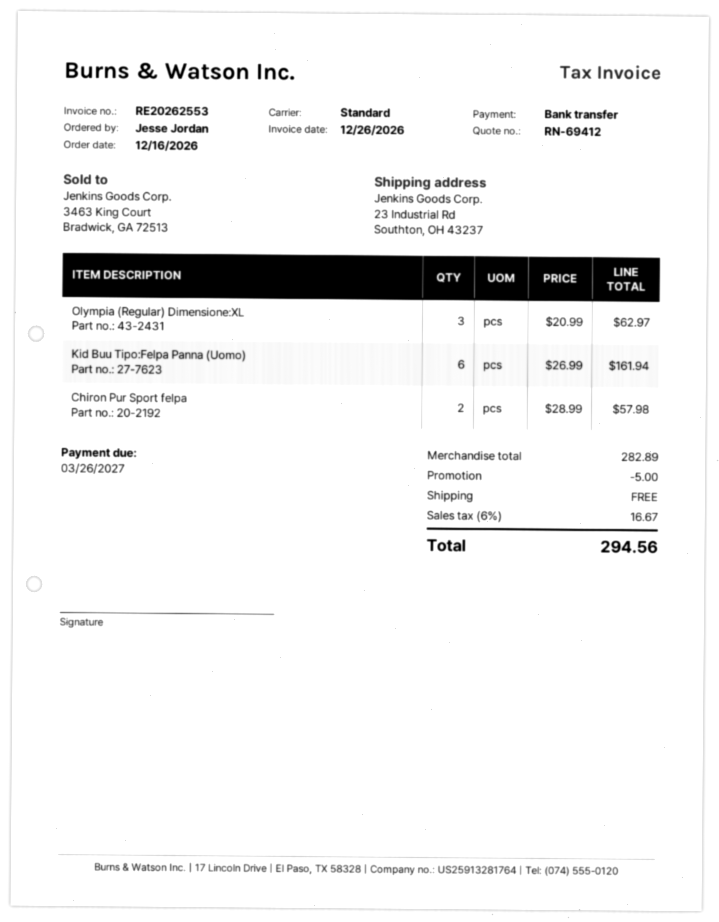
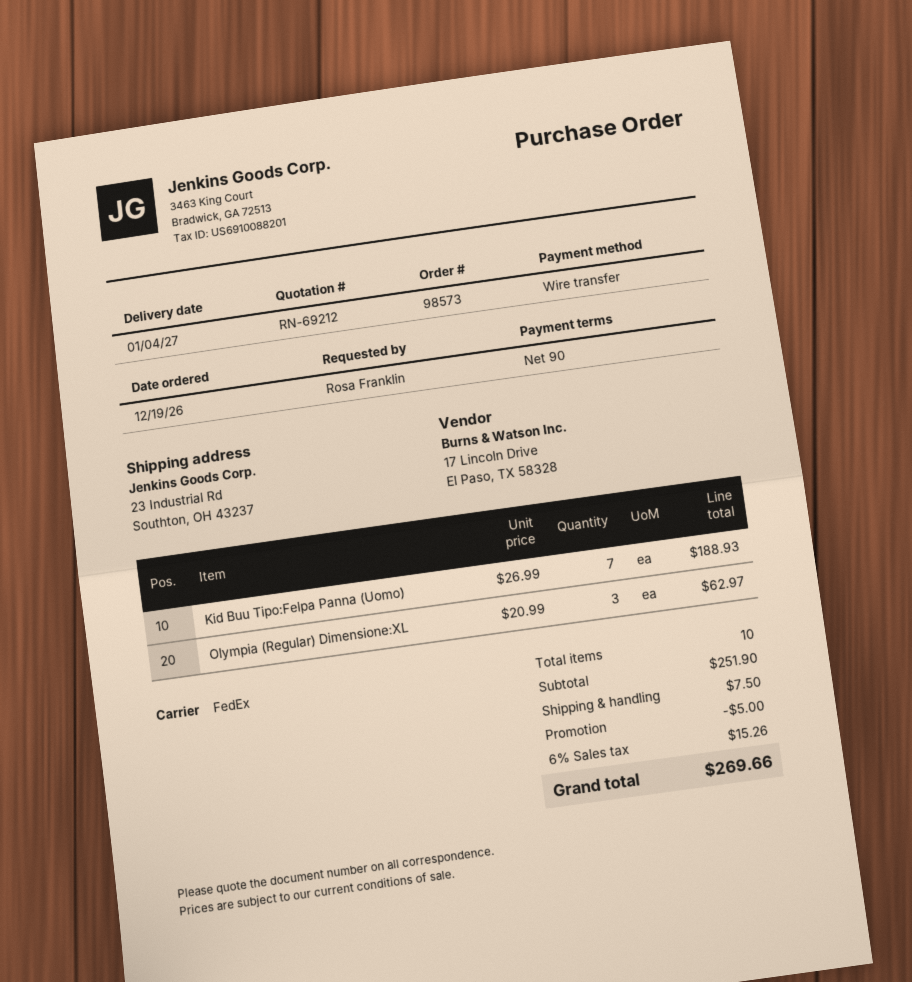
quote number: RN-69412 -> RN-69212
order date: 2026-12-16 -> 2026-12-19
ordered by: Jesse Jordan -> Rosa Franklin
shipping method: standard -> FedEx
Kid Buu Tipo:Felpa Panna (Uomo): 6 x 26.99 = 161.94 -> 7 x 26.99 = 188.93
Chiron Pur Sport felpa: 2 x 28.99 = 57.98 -> none
subtotal: 282.89 -> 251.90
shipping: 0.00 -> 7.50
tax: 6% = 16.67 -> 6% = 15.26
total: 294.56 -> 269.66

